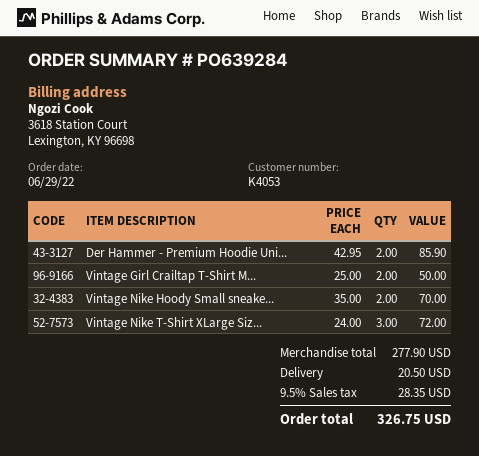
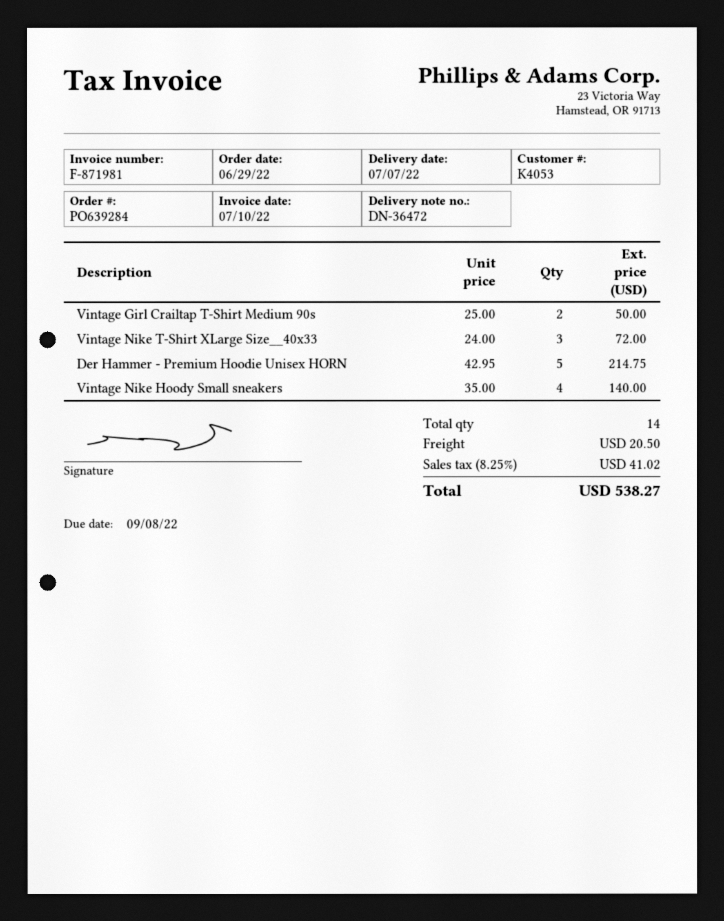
Der Hammer - Premium Hoodie Uni...: 2 x 42.95 = 85.90 -> 5 x 42.95 = 214.75
Vintage Nike Hoody Small sneake...: 2 x 35.00 = 70.00 -> 4 x 35.00 = 140.00
tax: 9.5% = 28.35 -> 8.25% = 41.02
total: 326.75 -> 538.27

